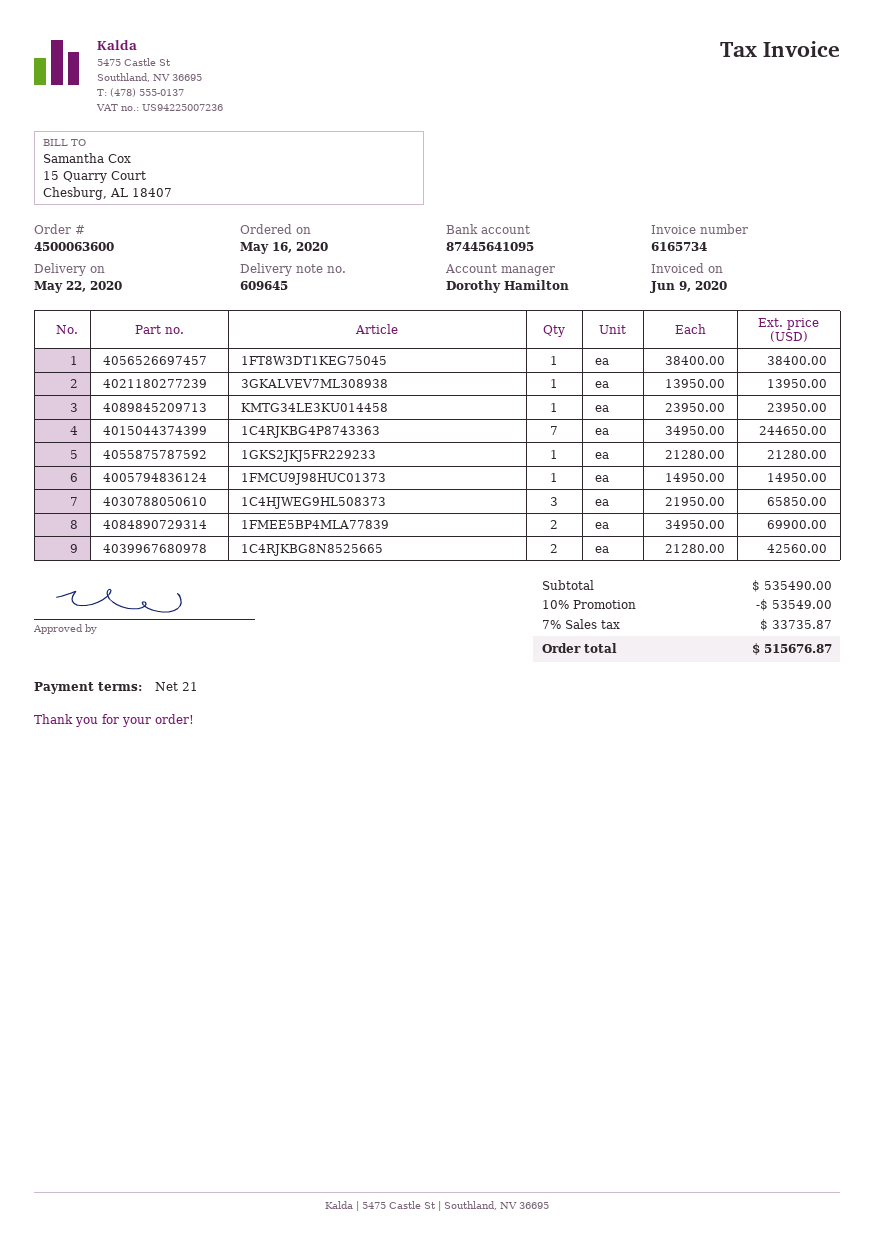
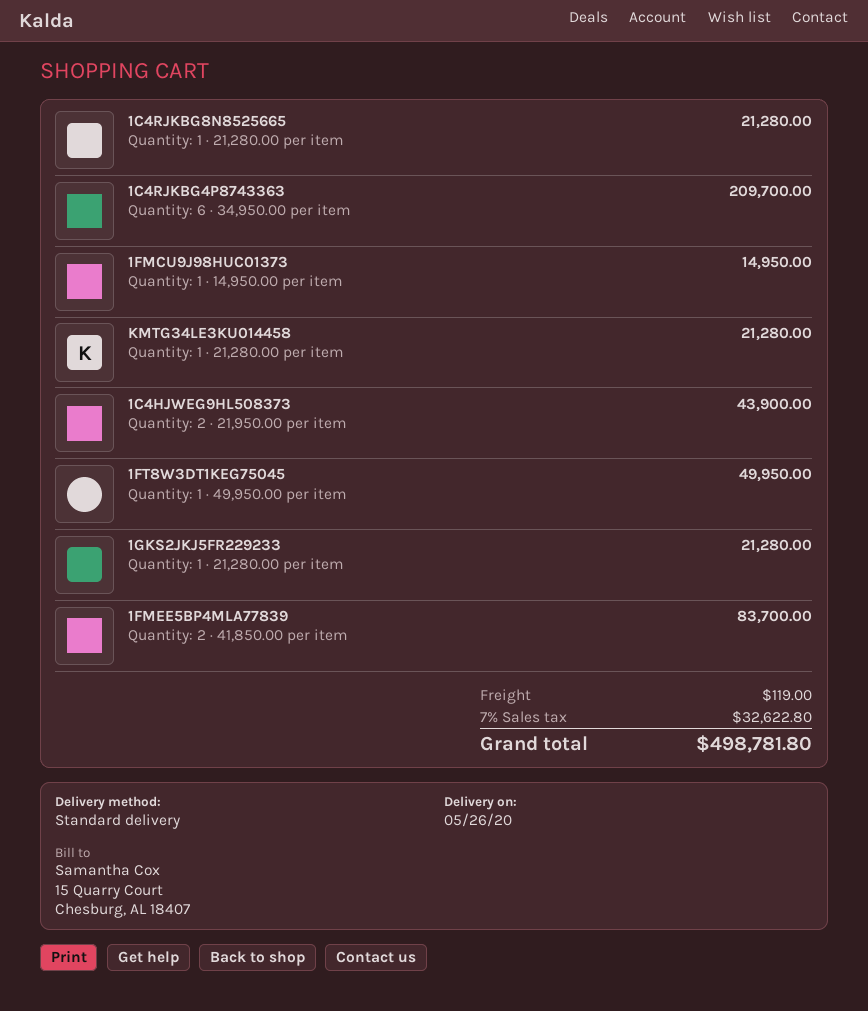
delivery date: 2020-05-22 -> 2020-05-26
1FT8W3DT1KEG75045: 1 x 38400.00 = 38400.00 -> 1 x 49950.00 = 49950.00
3GKALVEV7ML308938: 1 x 13950.00 = 13950.00 -> none
KMTG34LE3KU014458: 1 x 23950.00 = 23950.00 -> 1 x 21280.00 = 21280.00
1C4RJKBG4P8743363: 7 x 34950.00 = 244650.00 -> 6 x 34950.00 = 209700.00
1C4HJWEG9HL508373: 3 x 21950.00 = 65850.00 -> 2 x 21950.00 = 43900.00
1FMEE5BP4MLA77839: 2 x 34950.00 = 69900.00 -> 2 x 41850.00 = 83700.00
1C4RJKBG8N8525665: 2 x 21280.00 = 42560.00 -> 1 x 21280.00 = 21280.00
discount: 10% = 53549.00 -> none
shipping: none -> 119.00
tax: 7% = 33735.87 -> 7% = 32622.80
total: 515676.87 -> 498781.80

